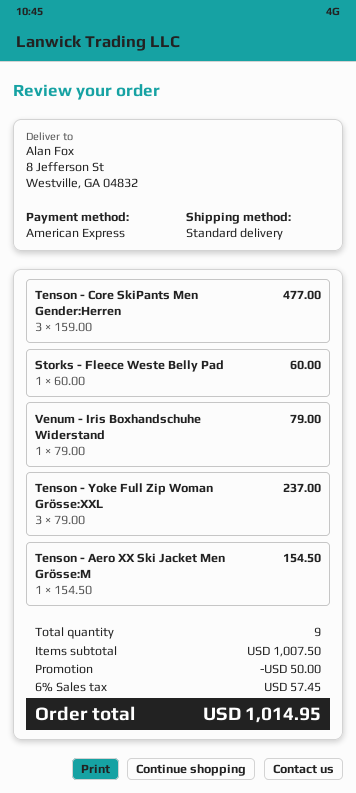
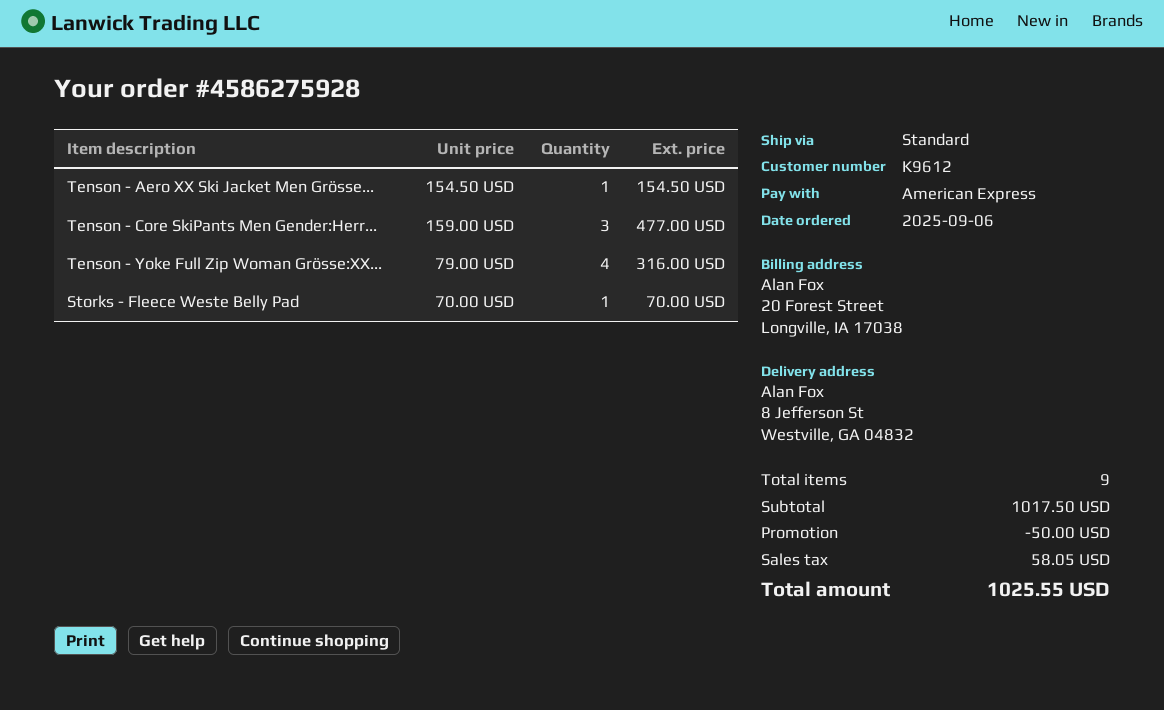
Storks - Fleece Weste Belly Pad: 1 x 60.00 = 60.00 -> 1 x 70.00 = 70.00
Venum - Iris Boxhandschuhe Widerstand: 1 x 79.00 = 79.00 -> none
Tenson - Yoke Full Zip Woman Grösse:XXL: 3 x 79.00 = 237.00 -> 4 x 79.00 = 316.00
subtotal: 1007.50 -> 1017.50
tax: 57.45 -> 58.05
total: 1014.95 -> 1025.55

